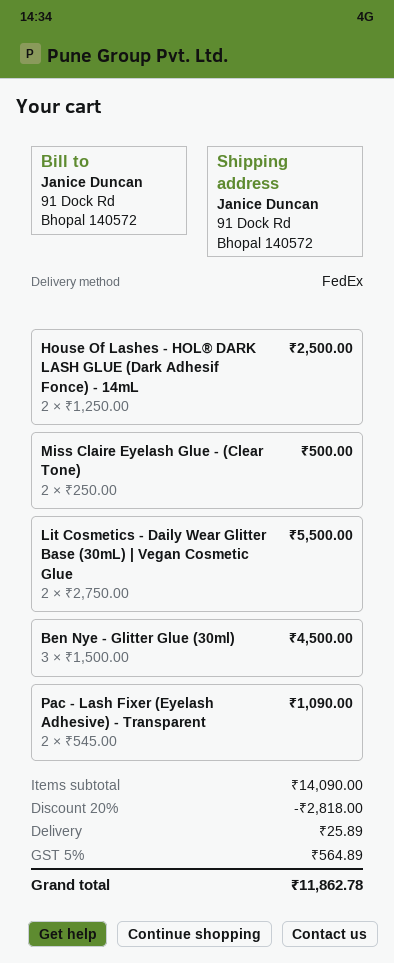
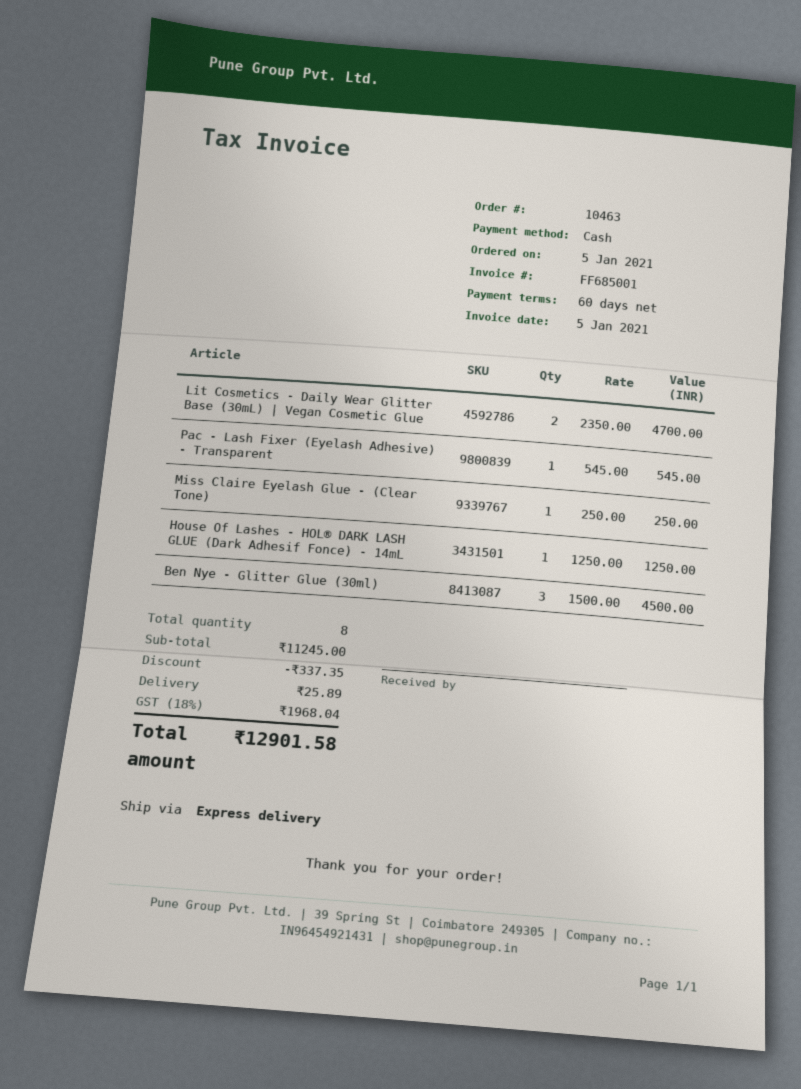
shipping method: FedEx -> express
House Of Lashes - HOL® DARK LASH GLUE (Dark Adhesif Fonce) - 14mL: 2 x 1250.00 = 2500.00 -> 1 x 1250.00 = 1250.00
Miss Claire Eyelash Glue - (Clear Tone): 2 x 250.00 = 500.00 -> 1 x 250.00 = 250.00
Lit Cosmetics - Daily Wear Glitter Base (30mL) | Vegan Cosmetic Glue: 2 x 2750.00 = 5500.00 -> 2 x 2350.00 = 4700.00
Pac - Lash Fixer (Eyelash Adhesive) - Transparent: 2 x 545.00 = 1090.00 -> 1 x 545.00 = 545.00
subtotal: 14090.00 -> 11245.00
discount: 2818.00 -> 337.35
tax: 5% = 564.89 -> 18% = 1968.04
total: 11862.78 -> 12901.58

